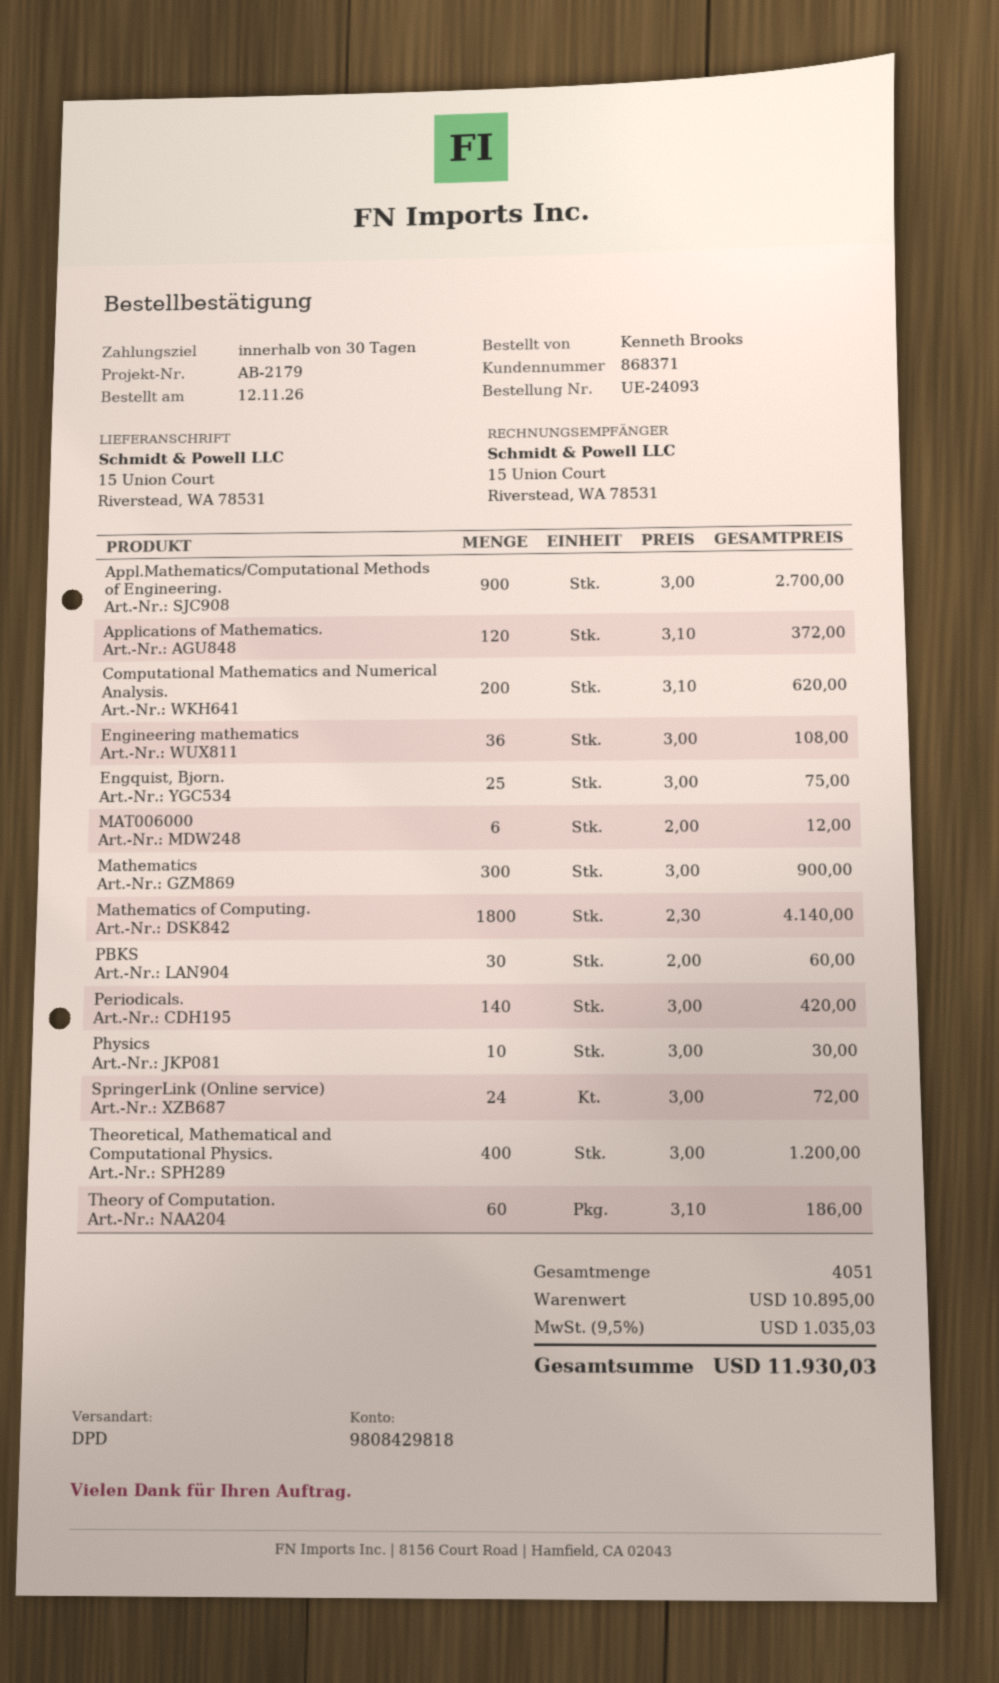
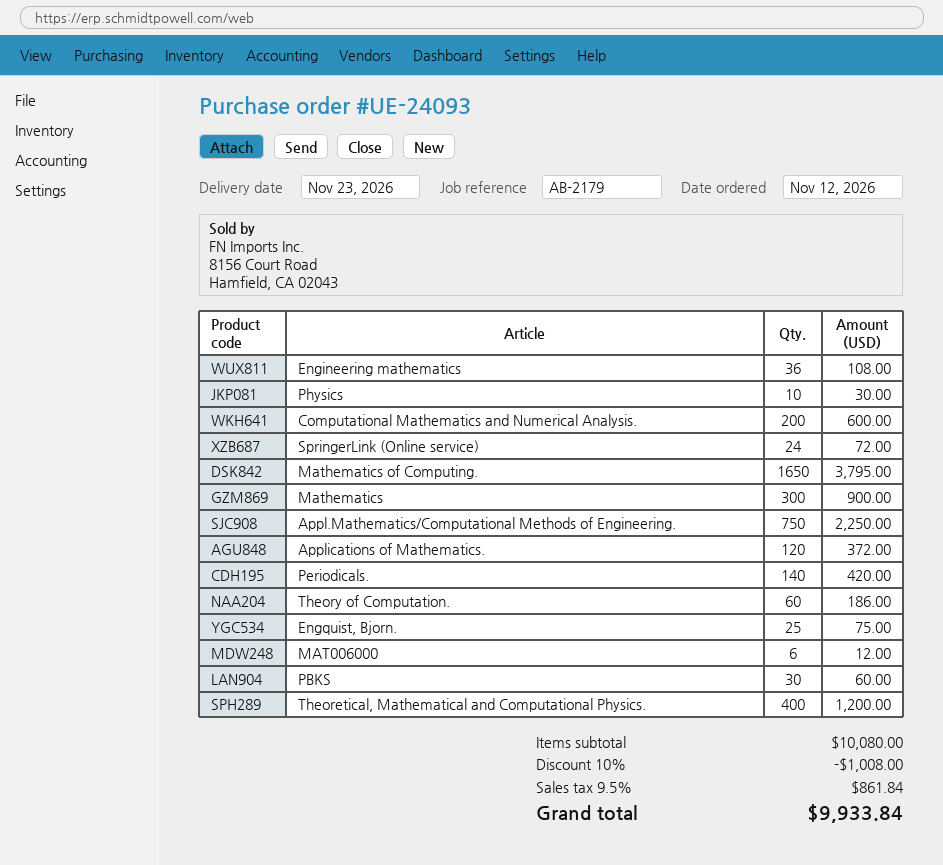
Appl.Mathematics/Computational Methods of Engineering.: 900 for 2700.00 -> 750 for 2250.00
Computational Mathematics and Numerical Analysis.: 200 for 620.00 -> 200 for 600.00
Mathematics of Computing.: 1800 for 4140.00 -> 1650 for 3795.00
subtotal: 10895.00 -> 10080.00
discount: none -> 10% = 1008.00
tax: 9.5% = 1035.03 -> 9.5% = 861.84
total: 11930.03 -> 9933.84

